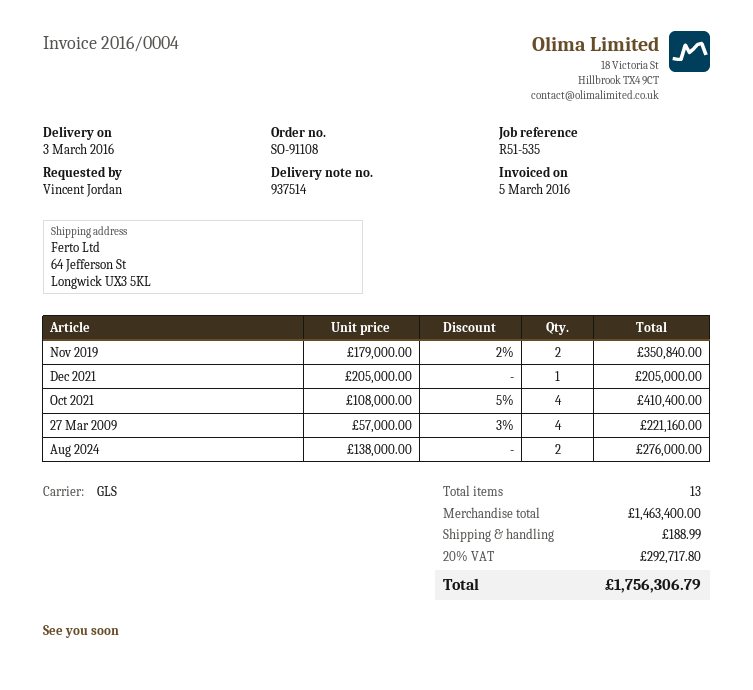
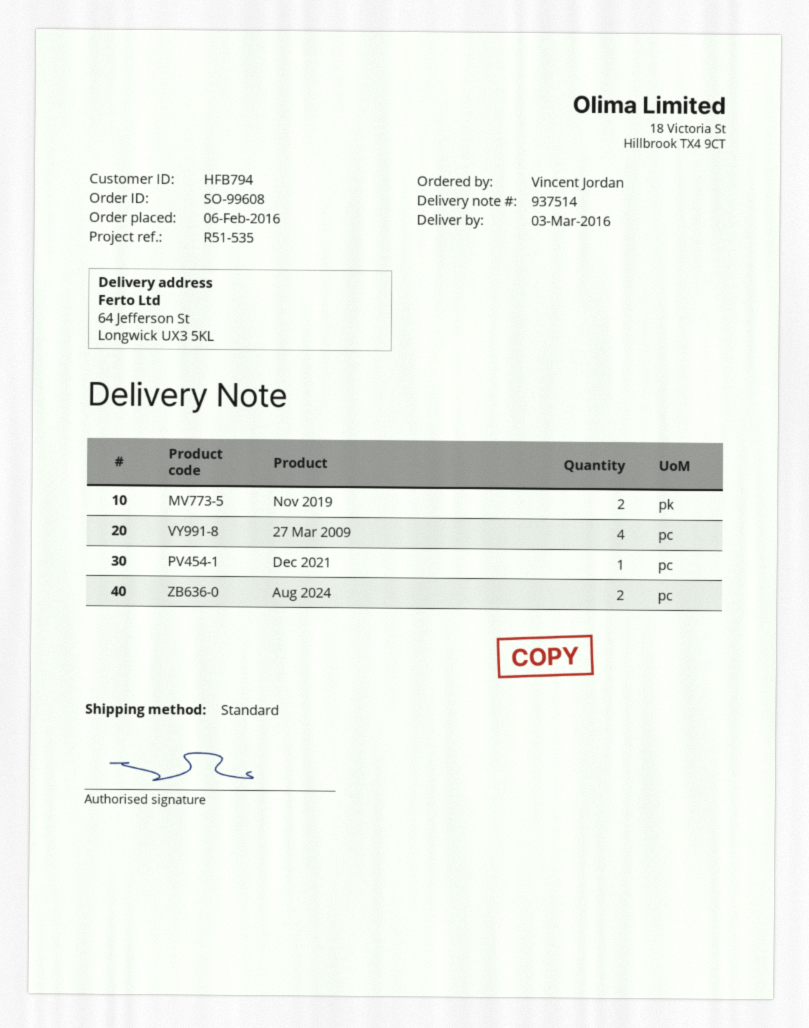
order number: SO-91108 -> SO-99608
shipping method: GLS -> standard
Oct 2021: 4 -> none

